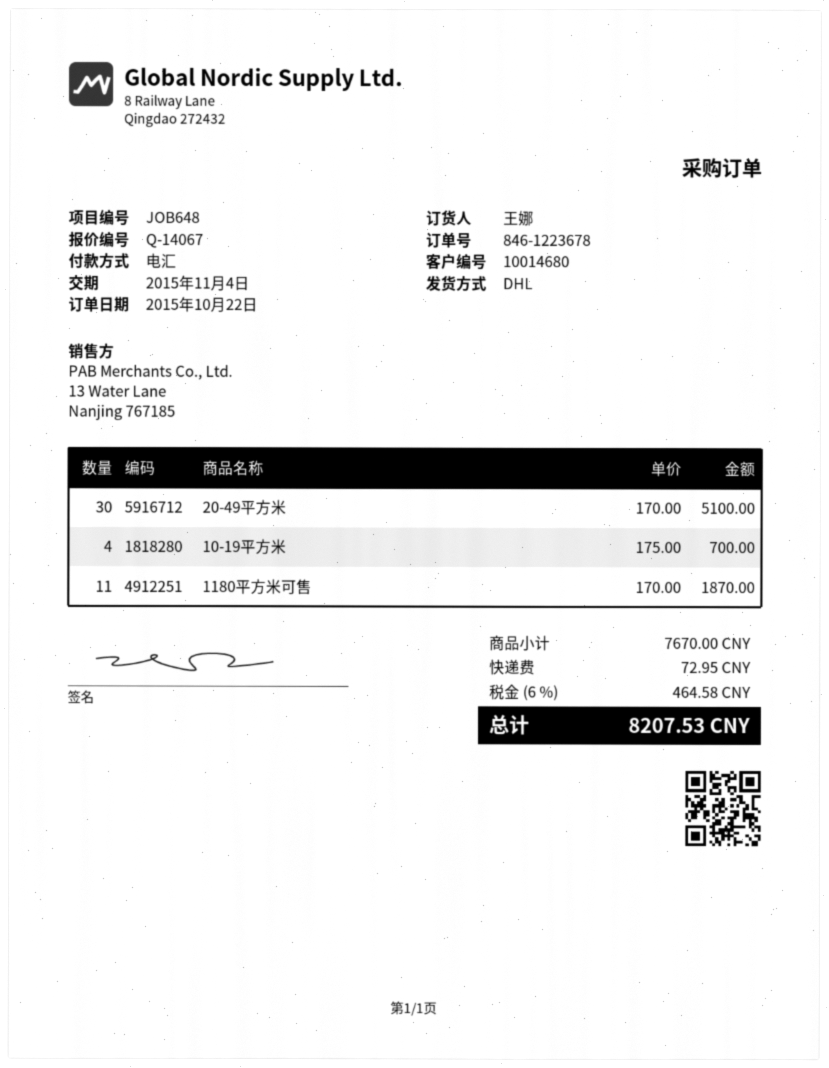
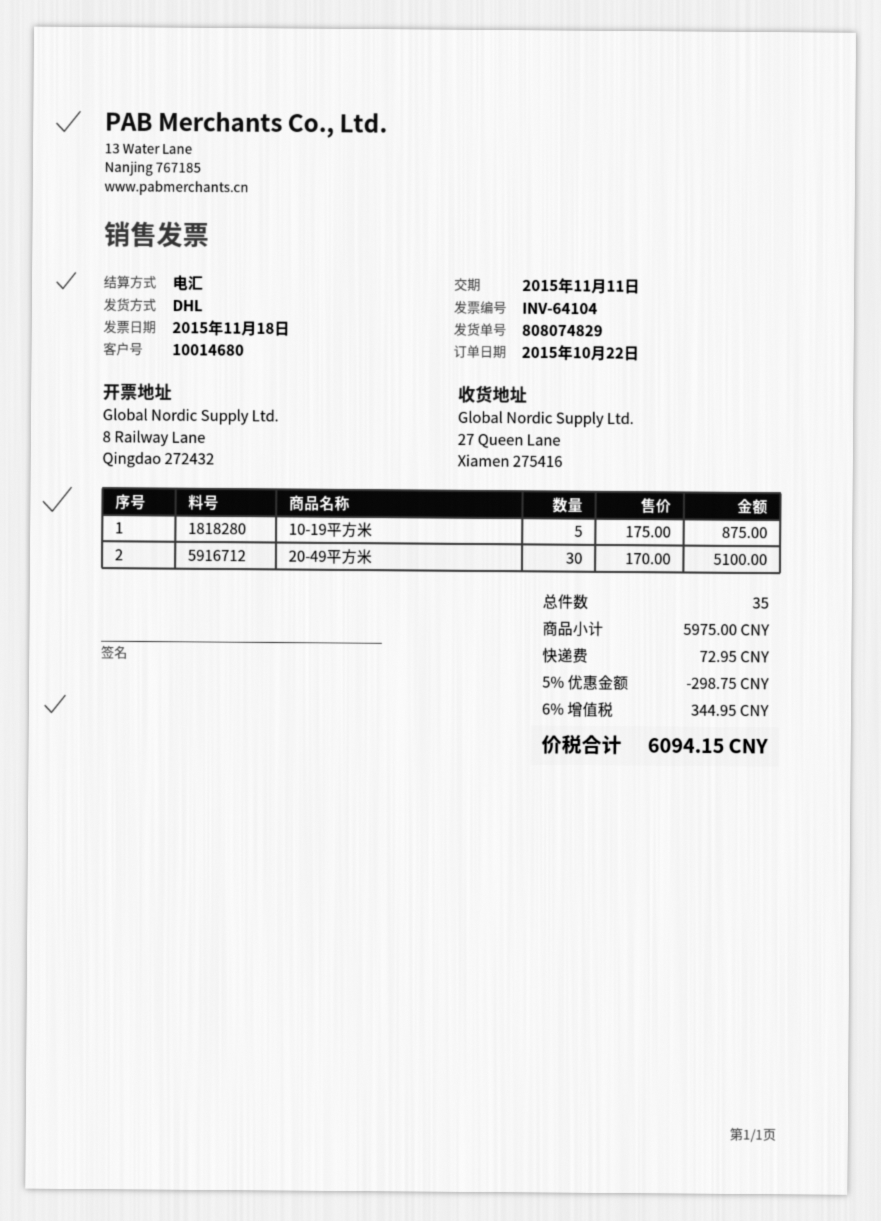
delivery date: 2015-11-04 -> 2015-11-11
10-19平方米: 4 x 175.00 = 700.00 -> 5 x 175.00 = 875.00
1180平方米可售: 11 x 170.00 = 1870.00 -> none
subtotal: 7670.00 -> 5975.00
discount: none -> 5% = 298.75
tax: 6% = 464.58 -> 6% = 344.95
total: 8207.53 -> 6094.15

